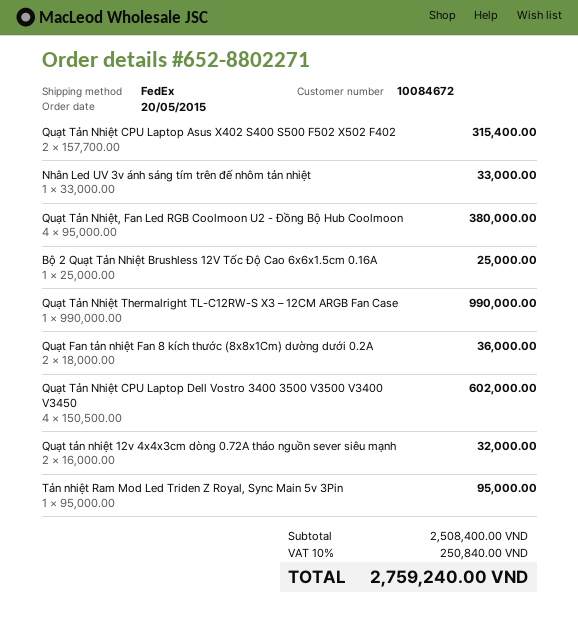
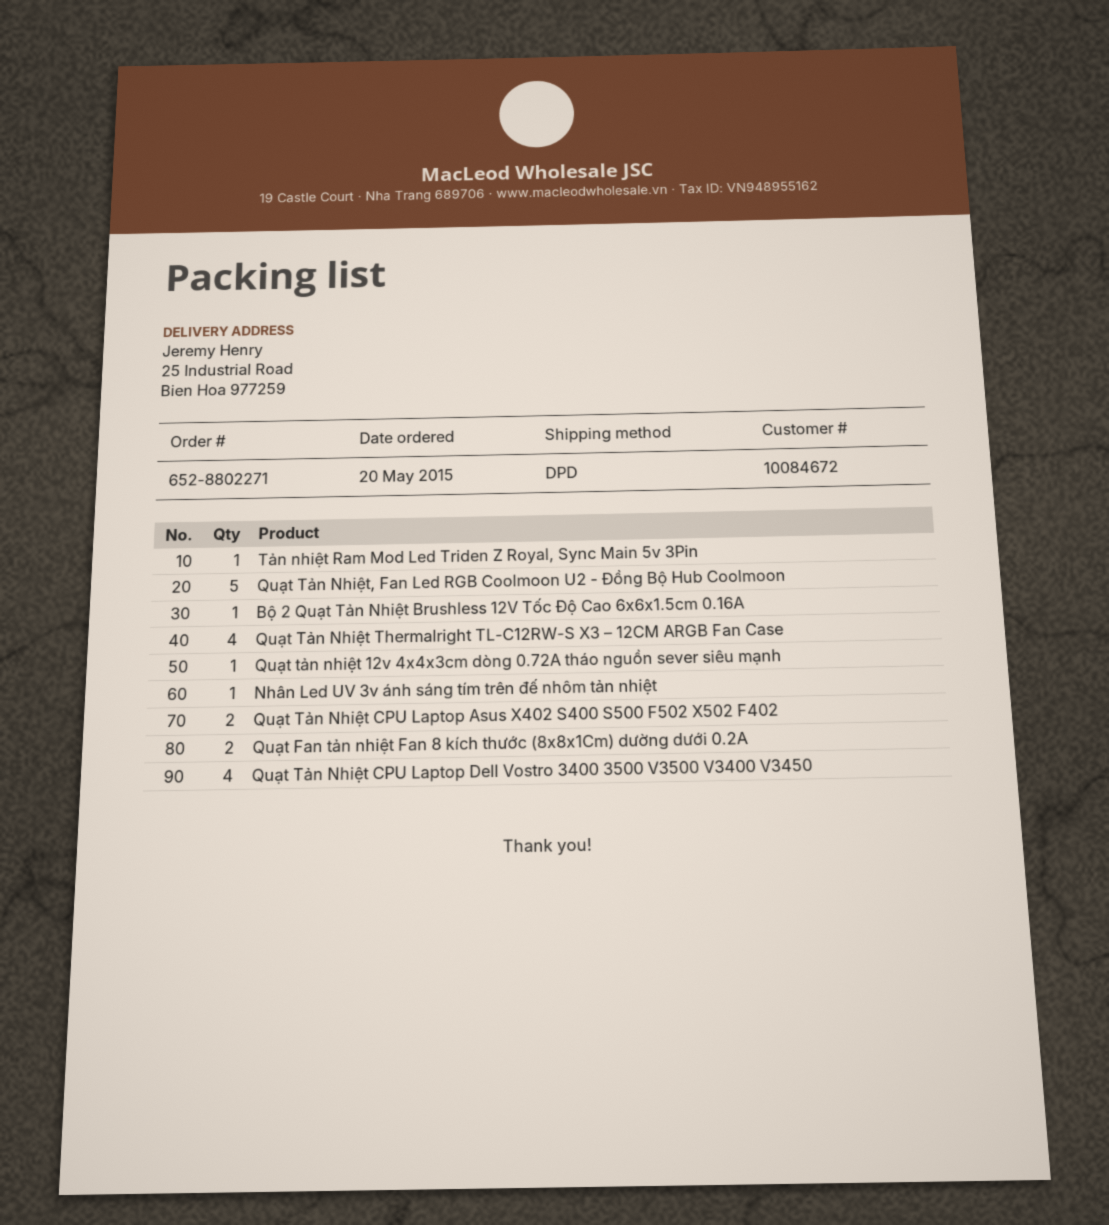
shipping method: FedEx -> DPD
Quạt Tản Nhiệt, Fan Led RGB Coolmoon U2 - Đồng Bộ Hub Coolmoon: 4 -> 5
Quạt Tản Nhiệt Thermalright TL-C12RW-S X3 – 12CM ARGB Fan Case: 1 -> 4
Quạt tản nhiệt 12v 4x4x3cm dòng 0.72A tháo nguồn sever siêu mạnh: 2 -> 1

